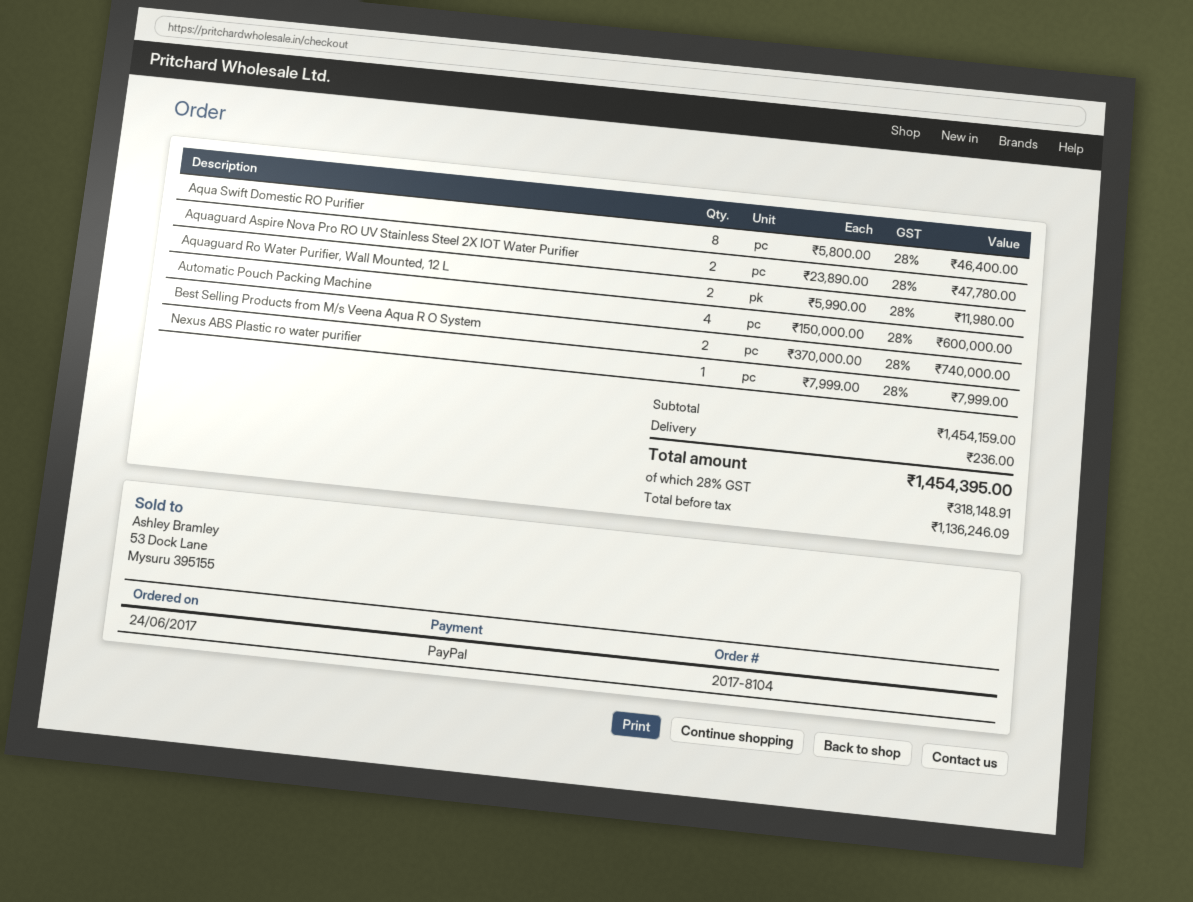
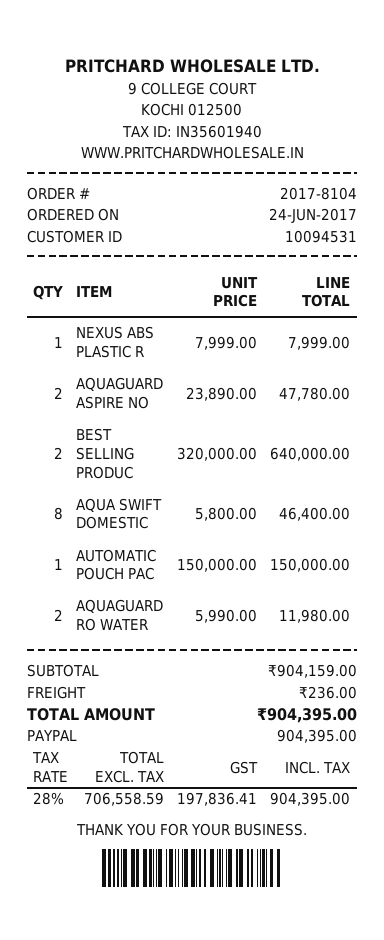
Automatic Pouch Packing Machine: 4 x 150000.00 = 600000.00 -> 1 x 150000.00 = 150000.00
Best Selling Products from M/s Veena Aqua R O System: 2 x 370000.00 = 740000.00 -> 2 x 320000.00 = 640000.00
subtotal: 1454159.00 -> 904159.00
net: 1136246.09 -> 706558.59
tax: 28% = 318148.91 -> 28% = 197836.41
total: 1454395.00 -> 904395.00

